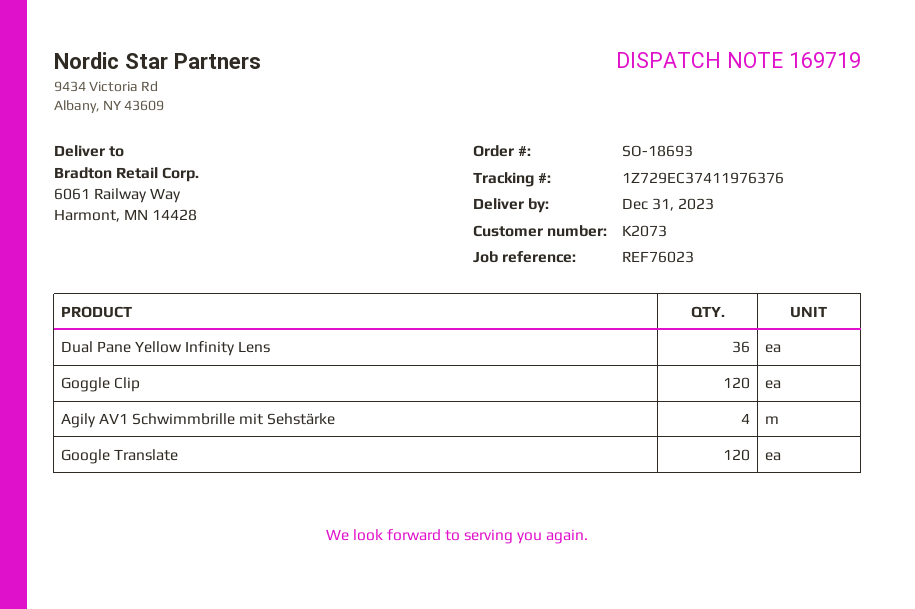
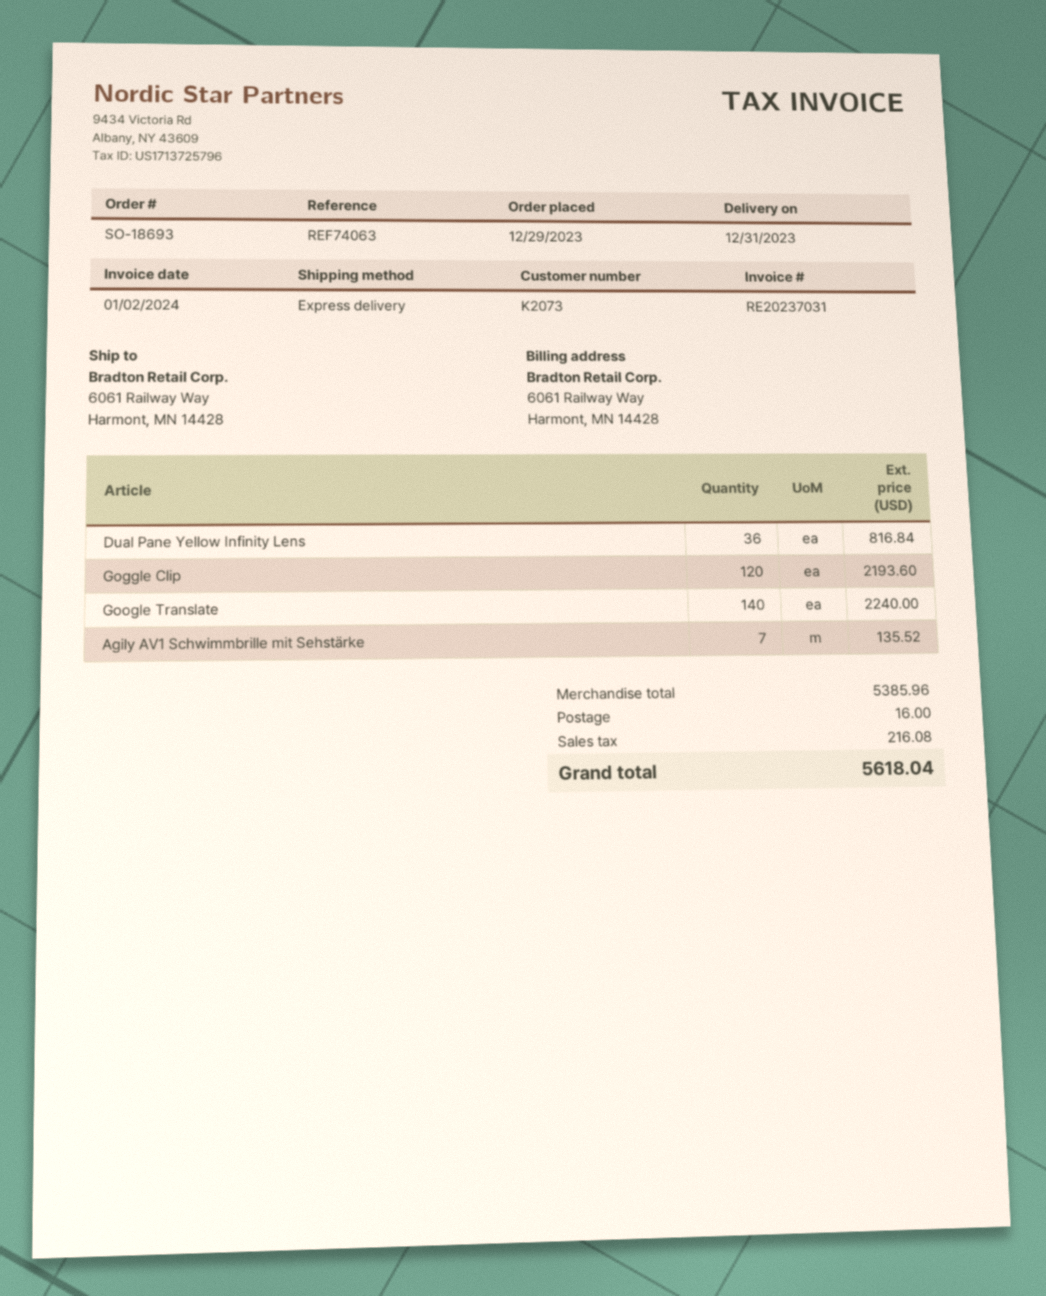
reference: REF76023 -> REF74063
Agily AV1 Schwimmbrille mit Sehstärke: 4 -> 7
Google Translate: 120 -> 140

